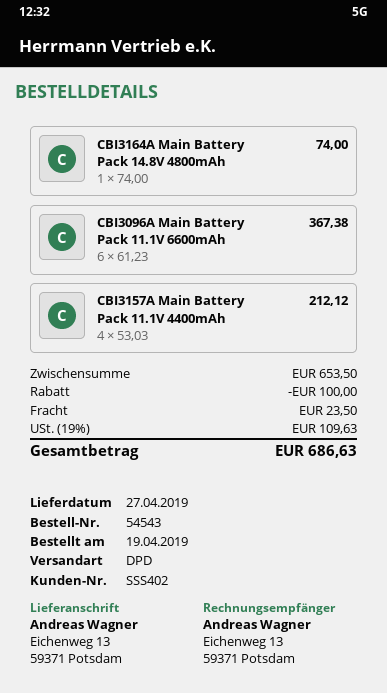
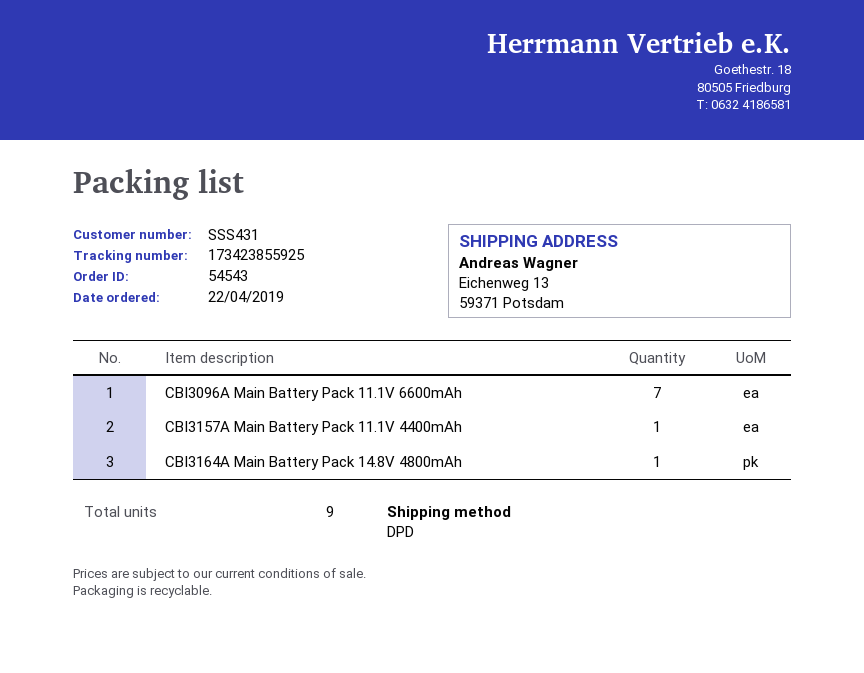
order date: 2019-04-19 -> 2019-04-22
customer number: SSS402 -> SSS431
CBI3096A Main Battery Pack 11.1V 6600mAh: 6 -> 7
CBI3157A Main Battery Pack 11.1V 4400mAh: 4 -> 1

